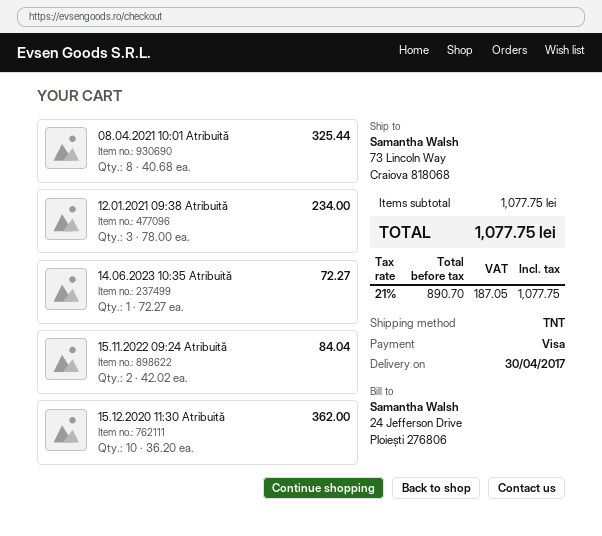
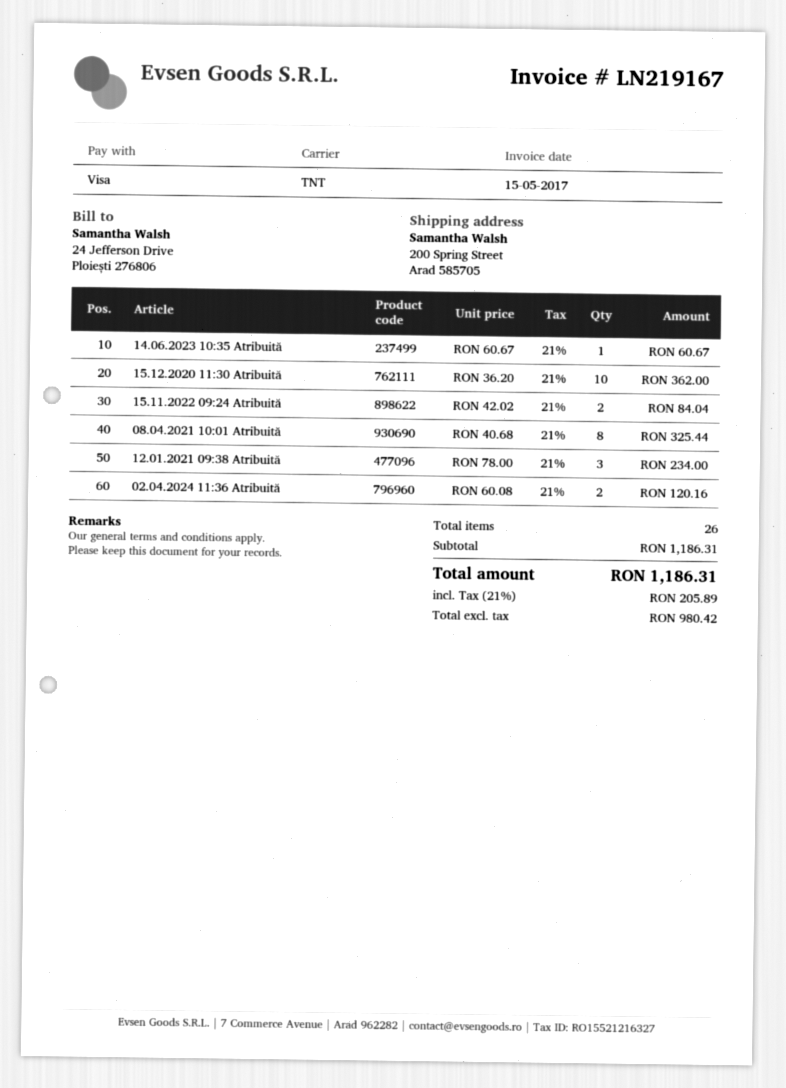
ship to: 73 Lincoln Way, Craiova 818068 -> 200 Spring Street, Arad 585705
14.06.2023 10:35 Atribuită: 1 x 72.27 = 72.27 -> 1 x 60.67 = 60.67
02.04.2024 11:36 Atribuită: none -> 2 x 60.08 = 120.16
subtotal: 1077.75 -> 1186.31
net: 890.70 -> 980.42
tax: 21% = 187.05 -> 21% = 205.89
total: 1077.75 -> 1186.31

